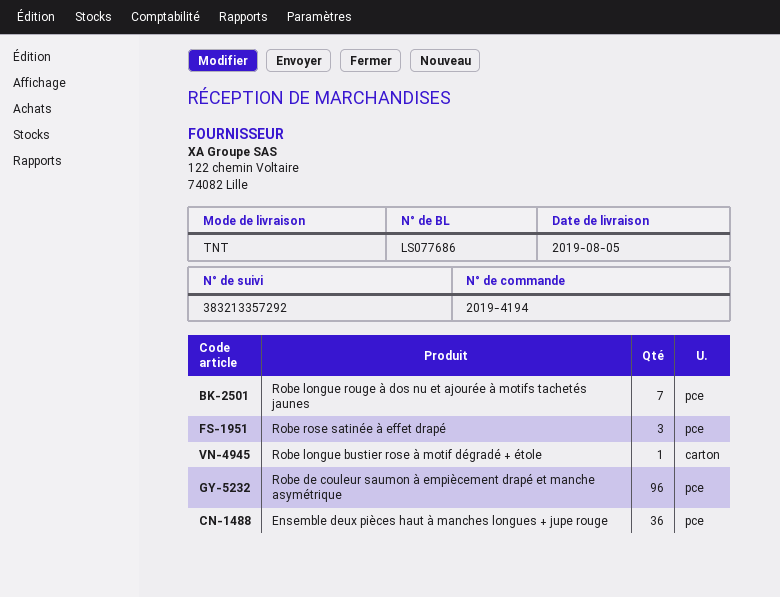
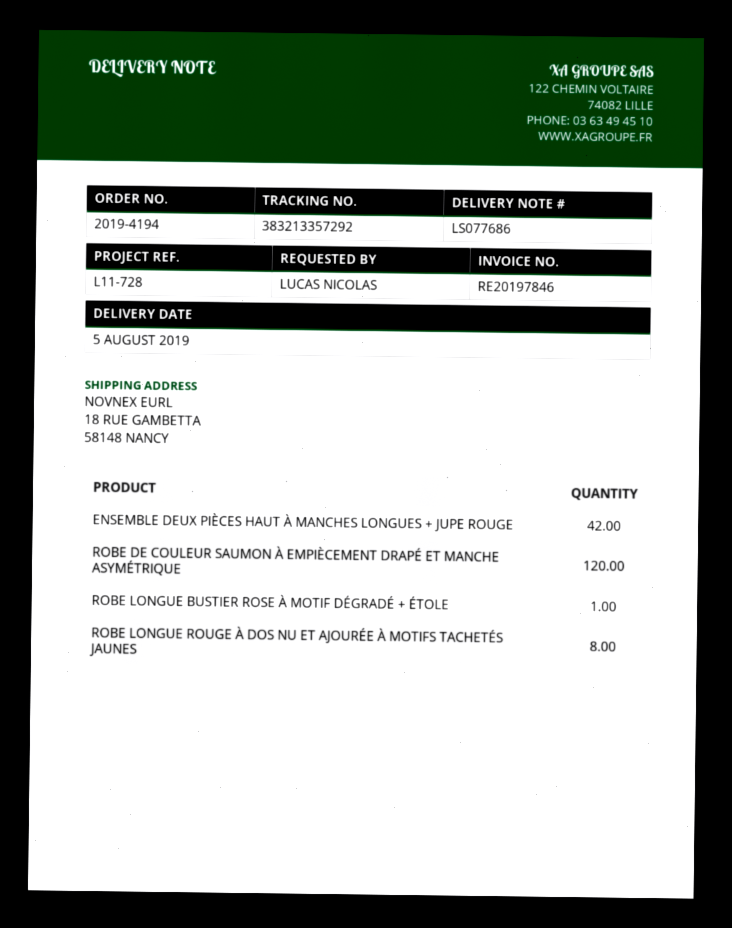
Robe longue rouge à dos nu et ajourée à motifs tachetés jaunes: 7 -> 8
Robe rose satinée à effet drapé: 3 -> none
Robe de couleur saumon à empiècement drapé et manche asymétrique: 96 -> 120
Ensemble deux pièces haut à manches longues + jupe rouge: 36 -> 42

